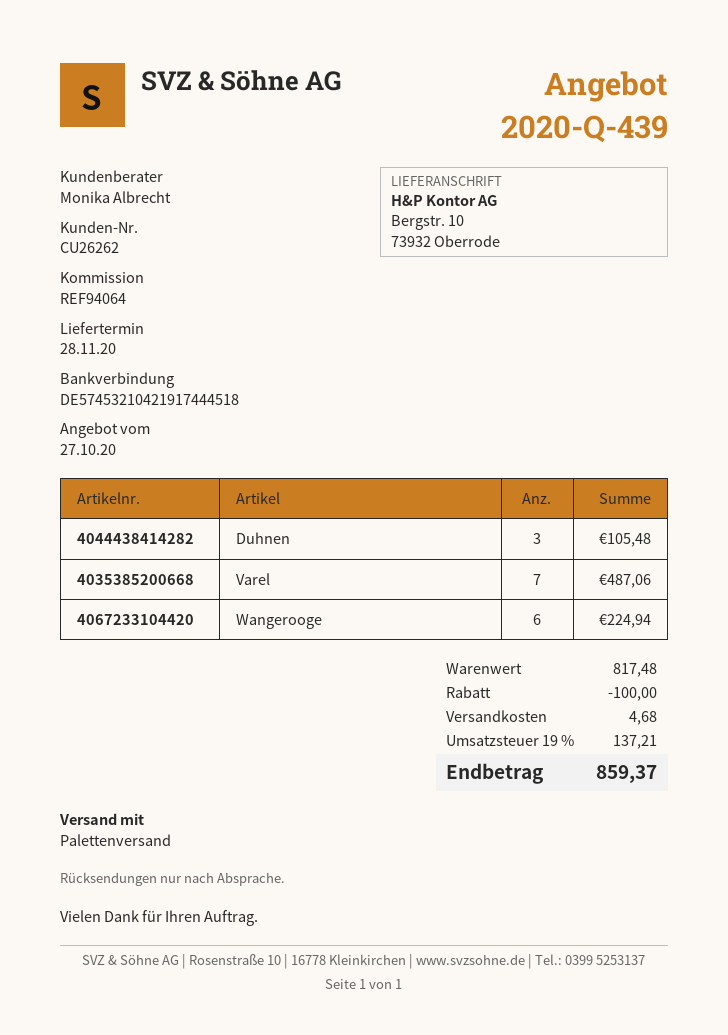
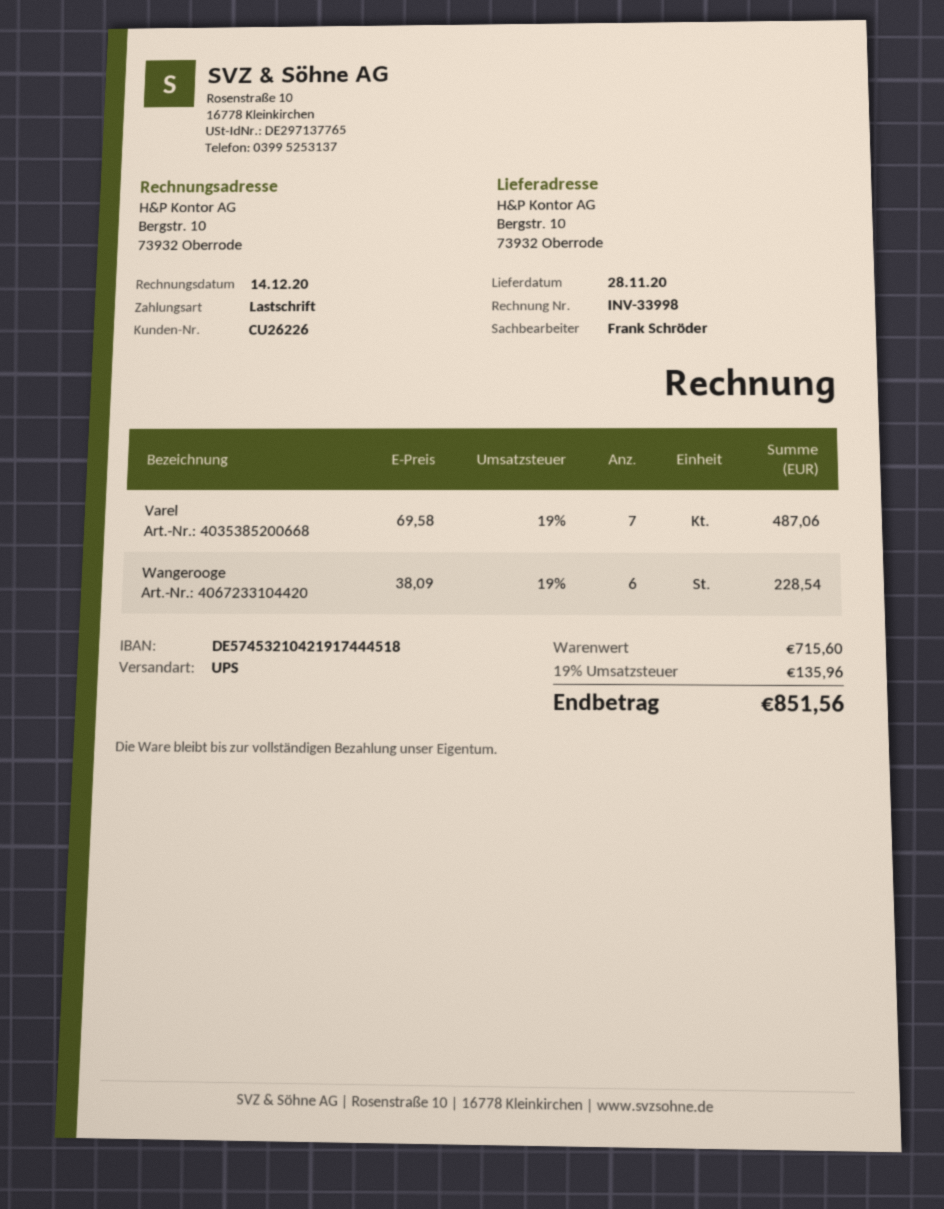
customer number: CU26262 -> CU26226
sales rep: Monika Albrecht -> Frank Schröder
shipping method: pallet freight -> UPS
Duhnen: 3 for 105.48 -> none
Wangerooge: 6 for 224.94 -> 6 for 228.54
subtotal: 817.48 -> 715.60
discount: 100.00 -> none
shipping: 4.68 -> none
tax: 19% = 137.21 -> 19% = 135.96
total: 859.37 -> 851.56

